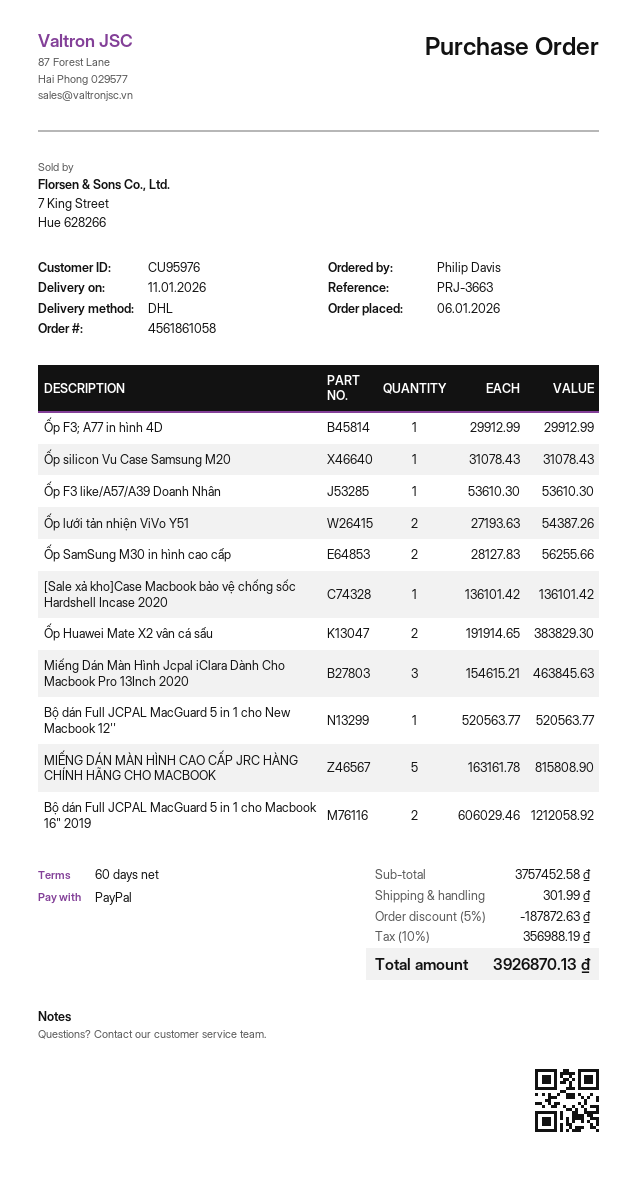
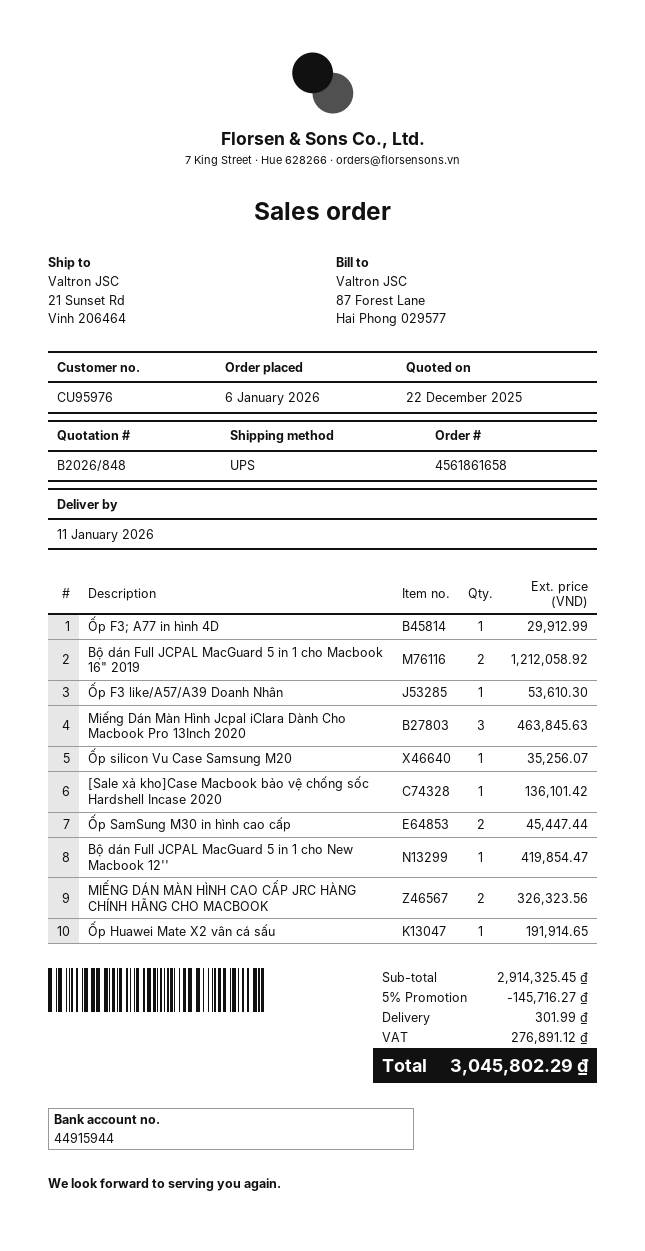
order number: 4561861058 -> 4561861658
shipping method: DHL -> UPS
Ốp silicon Vu Case Samsung M20: 1 for 31078.43 -> 1 for 35256.07
Ốp lưới tản nhiện ViVo Y51: 2 for 54387.26 -> none
Ốp SamSung M30 in hình cao cấp: 2 for 56255.66 -> 2 for 45447.44
Ốp Huawei Mate X2 vân cá sấu: 2 for 383829.30 -> 1 for 191914.65
Bộ dán Full JCPAL MacGuard 5 in 1 cho New Macbook 12'': 1 for 520563.77 -> 1 for 419854.47
MIẾNG DÁN MÀN HÌNH CAO CẤP JRC HÀNG CHÍNH HÃNG CHO MACBOOK: 5 for 815808.90 -> 2 for 326323.56
subtotal: 3757452.58 -> 2914325.45
discount: 5% = 187872.63 -> 5% = 145716.27
tax: 356988.19 -> 276891.12
total: 3926870.13 -> 3045802.29

